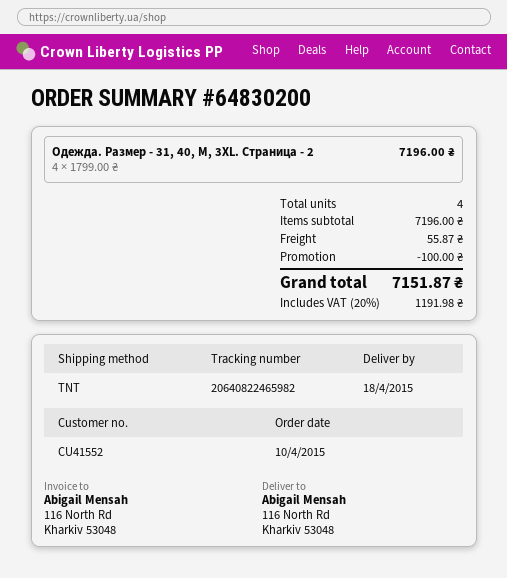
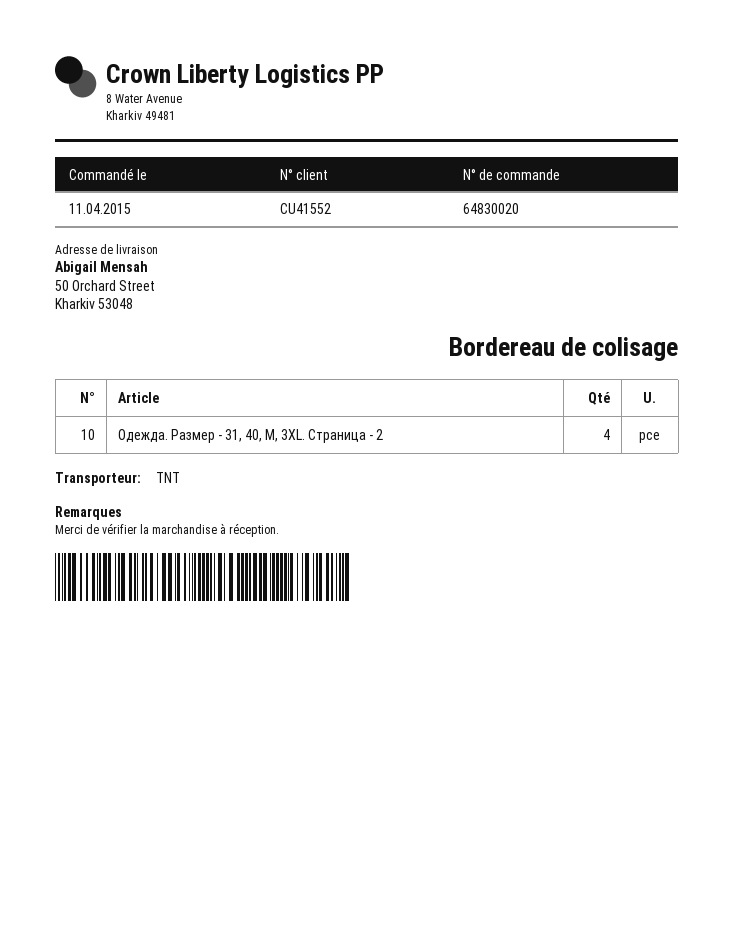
order number: 64830200 -> 64830020
order date: 2015-04-10 -> 2015-04-11
ship to: 116 North Rd, Kharkiv 53048 -> 50 Orchard Street, Kharkiv 53048

